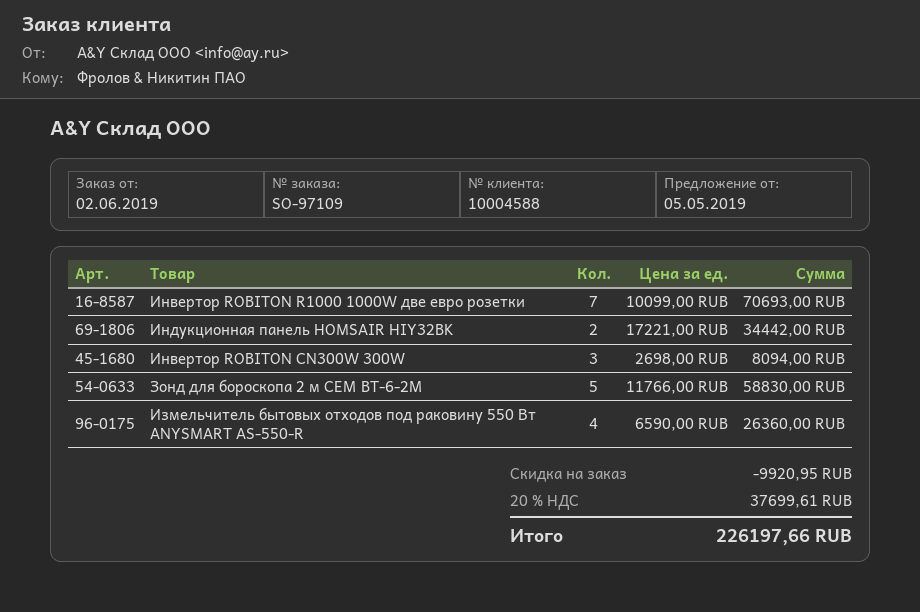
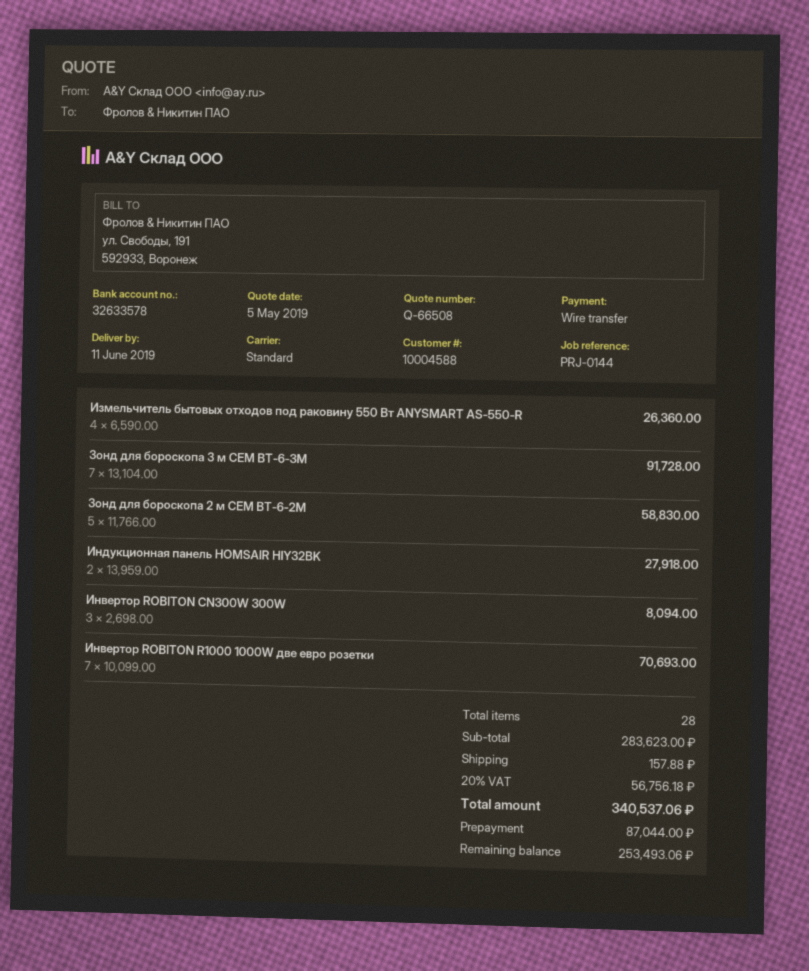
Индукционная панель HOMSAIR HIY32BK: 2 x 17221.00 = 34442.00 -> 2 x 13959.00 = 27918.00
Зонд для бороскопа 3 м СЕМ BT-6-3М: none -> 7 x 13104.00 = 91728.00
discount: 9920.95 -> none
shipping: none -> 157.88
tax: 20% = 37699.61 -> 20% = 56756.18
total: 226197.66 -> 340537.06

